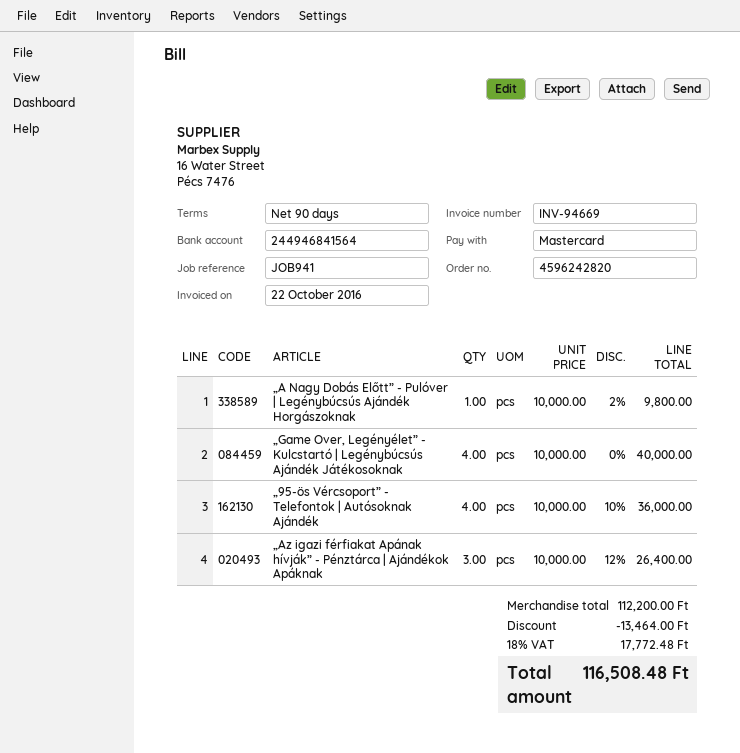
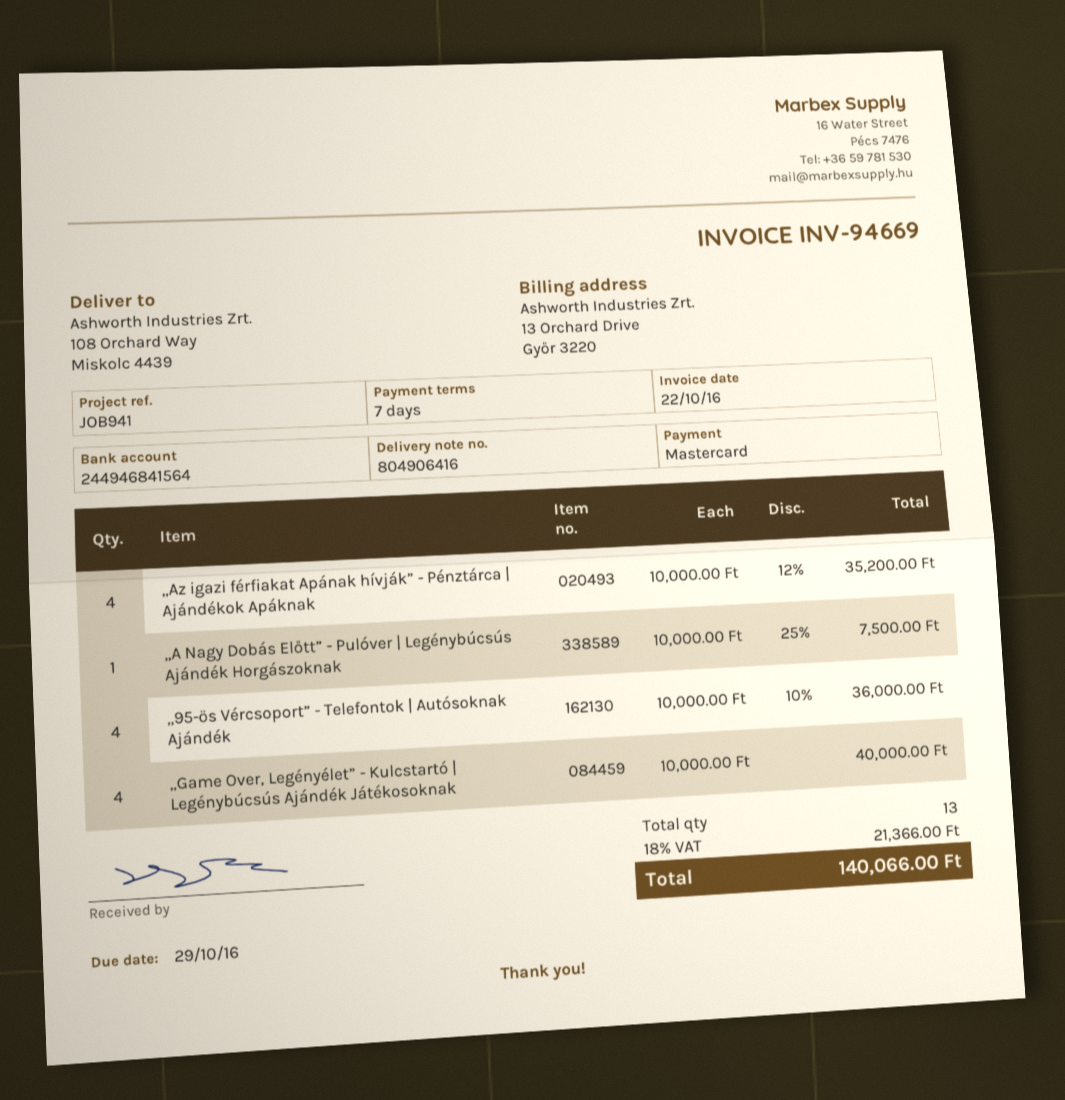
payment terms: 90 days -> 7 days
„A Nagy Dobás Előtt” - Pulóver | Legénybúcsús Ajándék Horgászoknak: 1 x 10000.00 - 2% = 9800.00 -> 1 x 10000.00 - 25% = 7500.00
„Az igazi férfiakat Apának hívják” - Pénztárca | Ajándékok Apáknak: 3 x 10000.00 - 12% = 26400.00 -> 4 x 10000.00 - 12% = 35200.00
discount: 13464.00 -> none
tax: 18% = 17772.48 -> 18% = 21366.00
total: 116508.48 -> 140066.00

